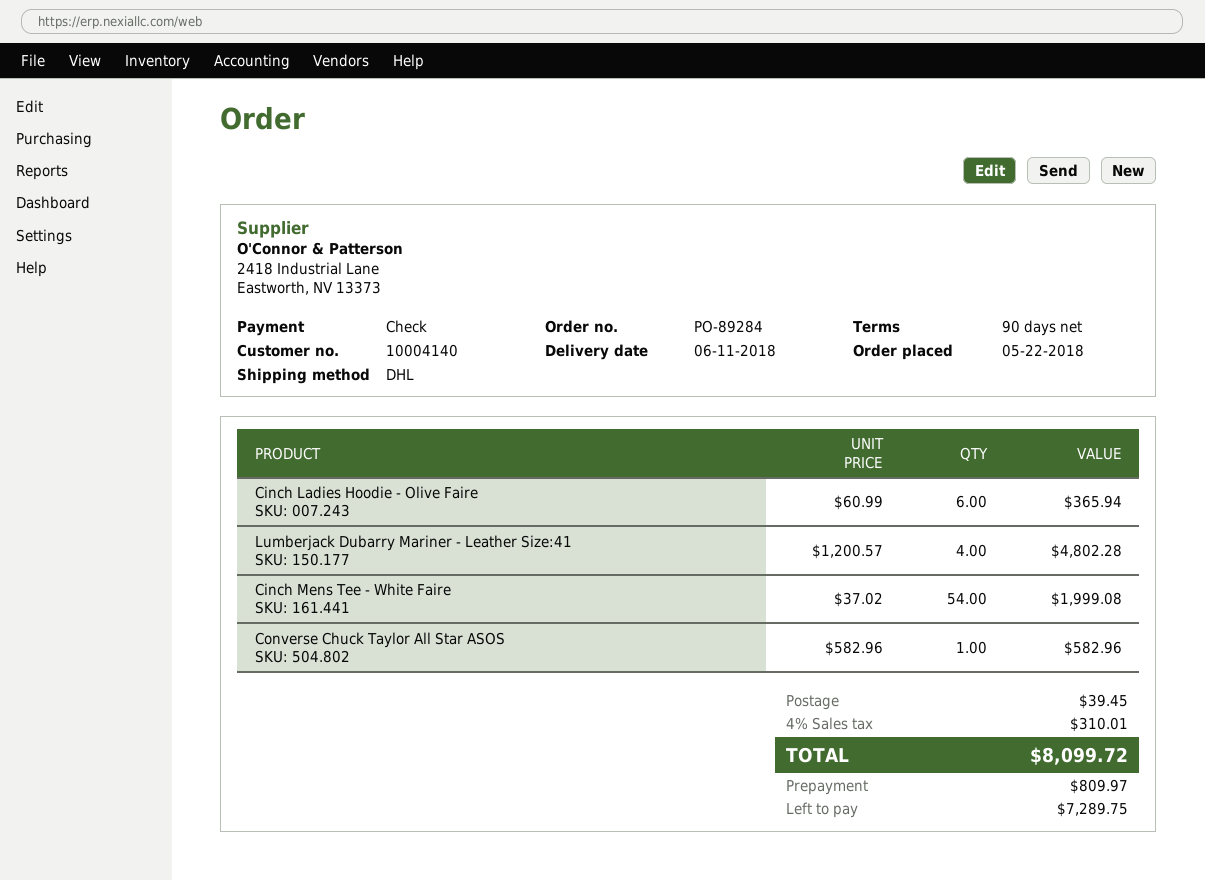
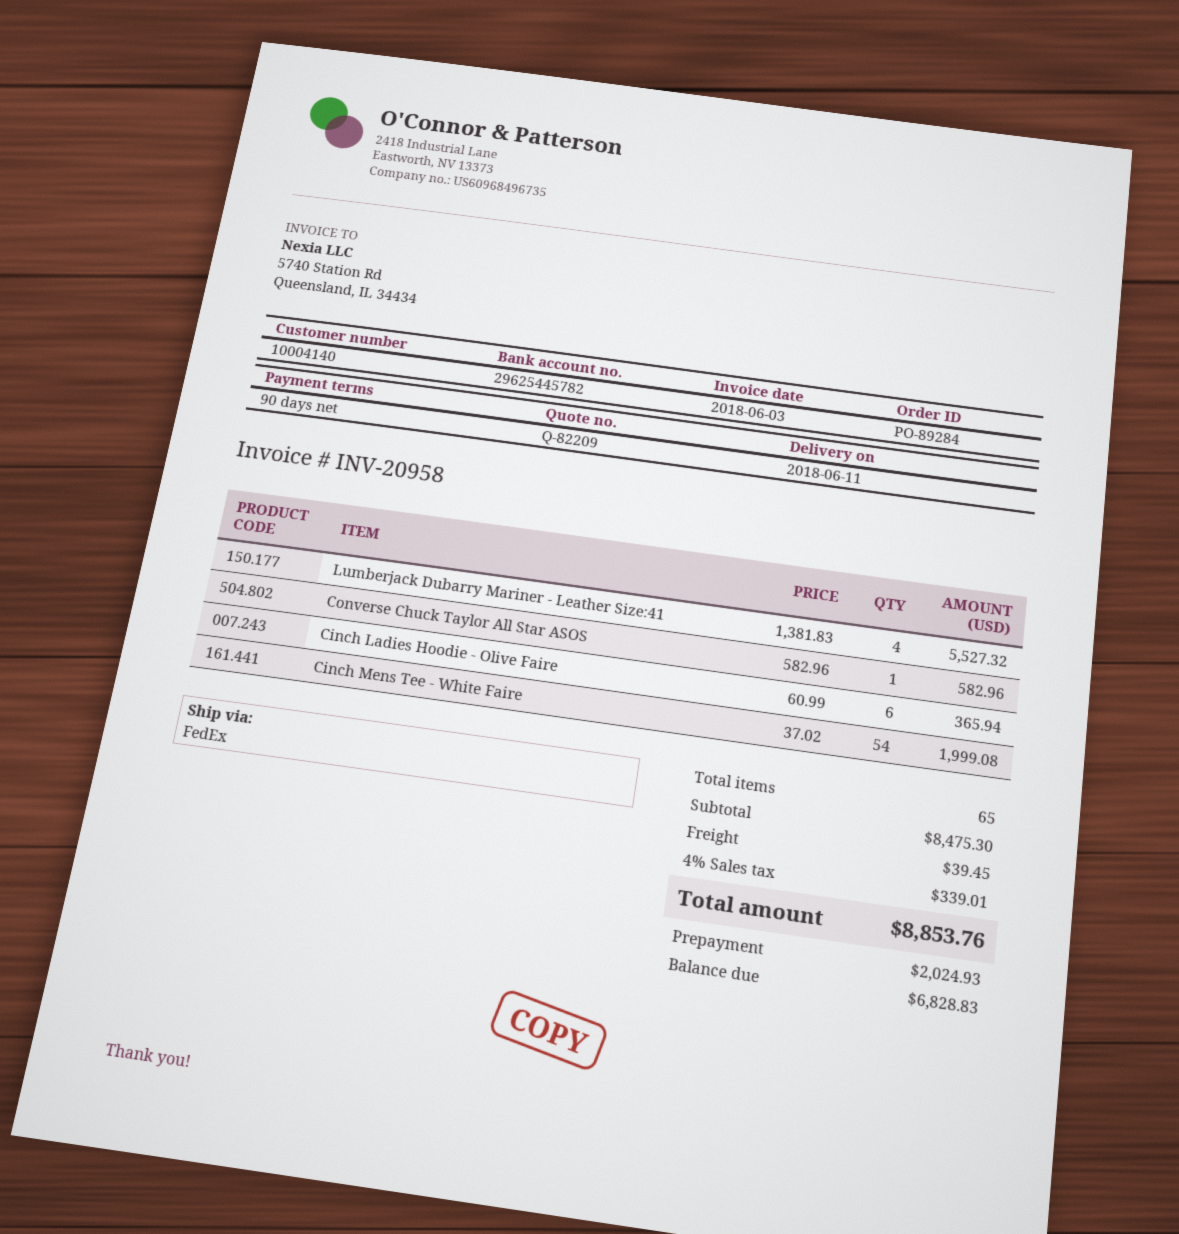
shipping method: DHL -> FedEx
Lumberjack Dubarry Mariner - Leather Size:41: 4 x 1200.57 = 4802.28 -> 4 x 1381.83 = 5527.32
tax: 4% = 310.01 -> 4% = 339.01
total: 8099.72 -> 8853.76
deposit: 809.97 -> 2024.93
balance: 7289.75 -> 6828.83

